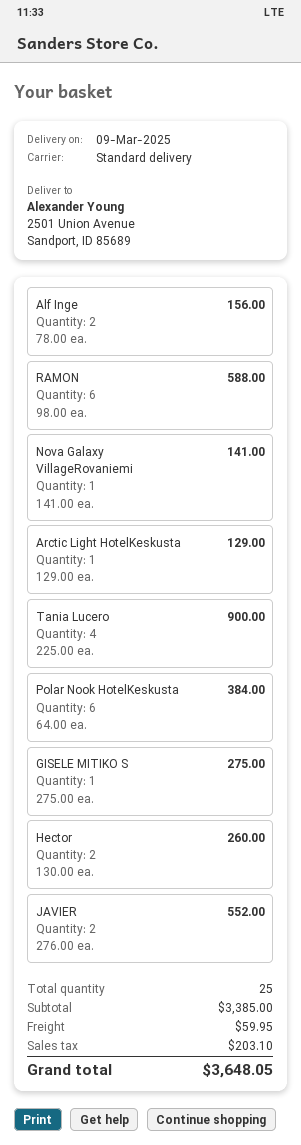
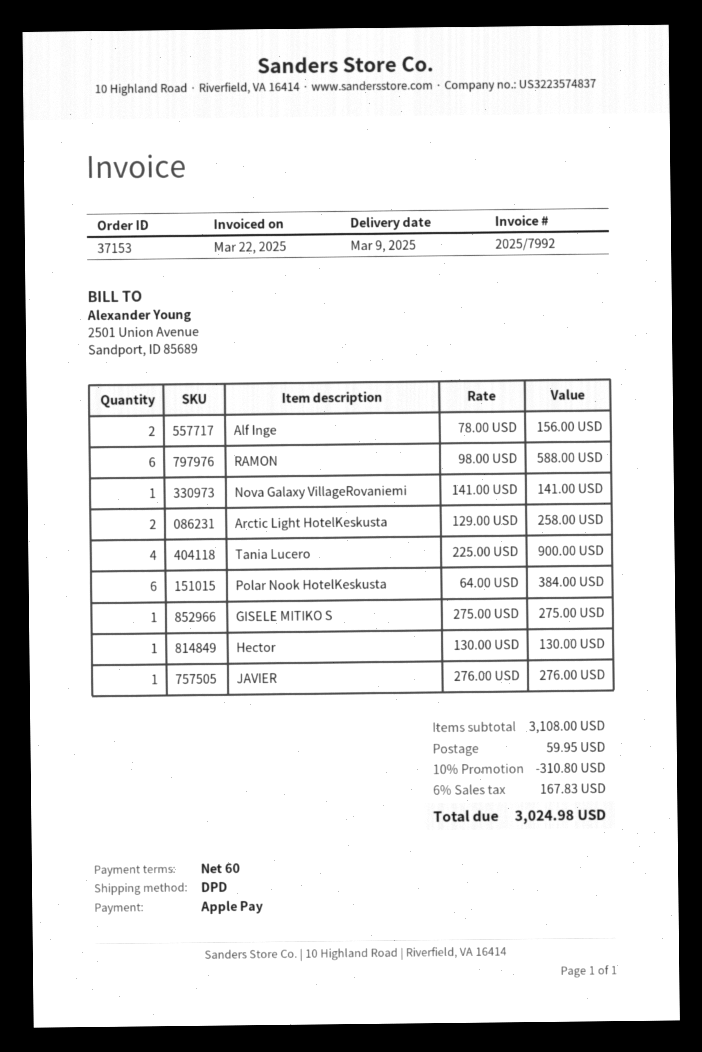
shipping method: standard -> DPD
Arctic Light HotelKeskusta: 1 x 129.00 = 129.00 -> 2 x 129.00 = 258.00
Hector: 2 x 130.00 = 260.00 -> 1 x 130.00 = 130.00
JAVIER: 2 x 276.00 = 552.00 -> 1 x 276.00 = 276.00
subtotal: 3385.00 -> 3108.00
discount: none -> 10% = 310.80
tax: 203.10 -> 167.83
total: 3648.05 -> 3024.98

